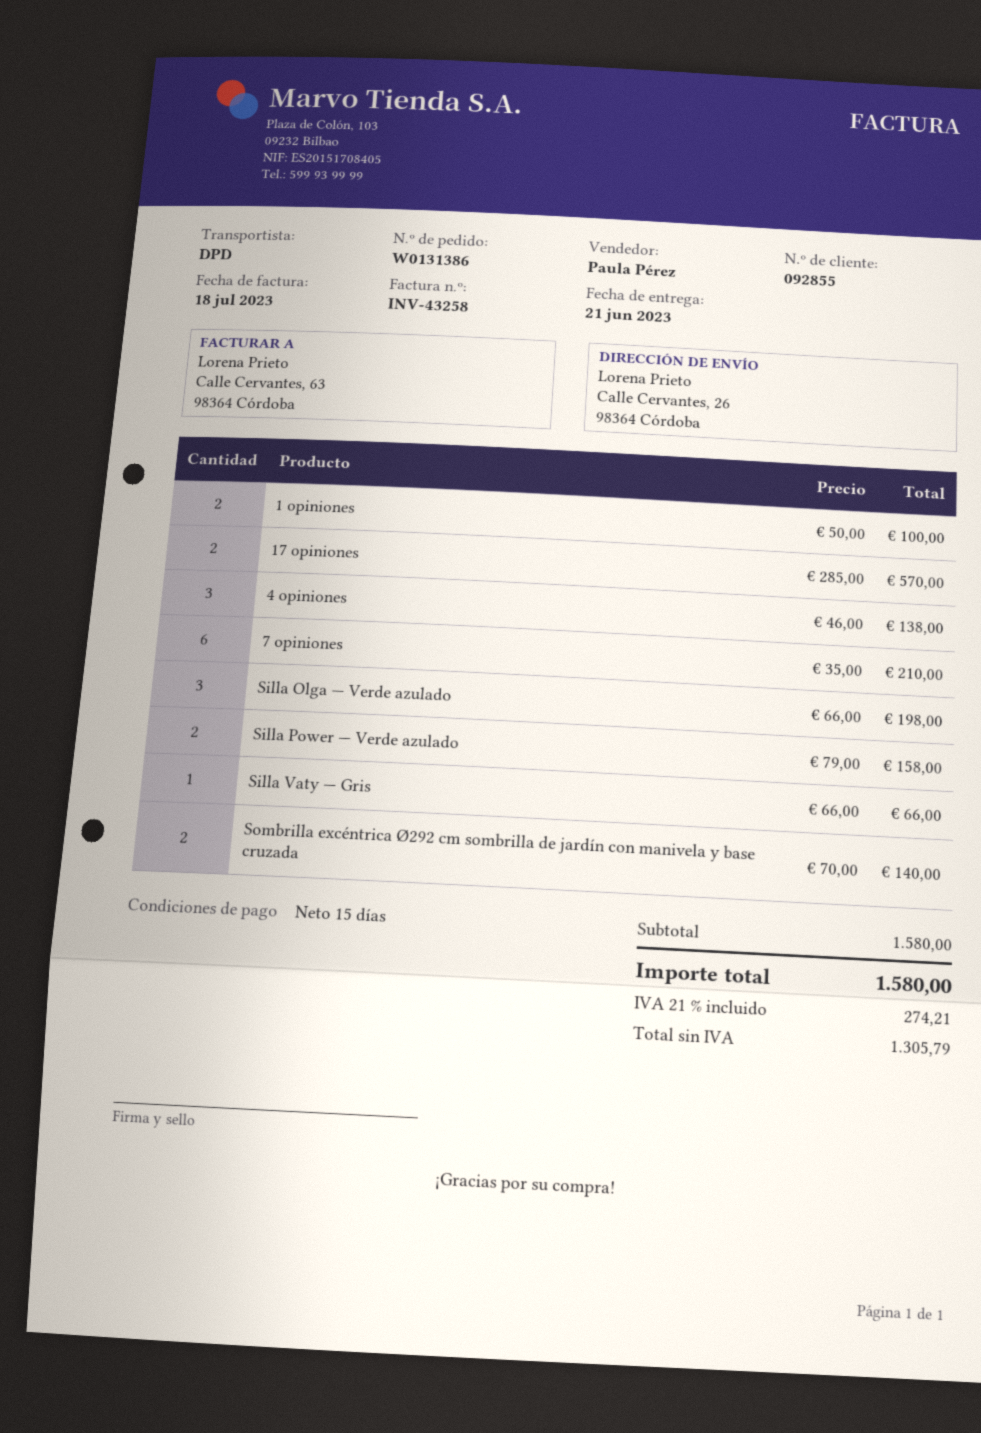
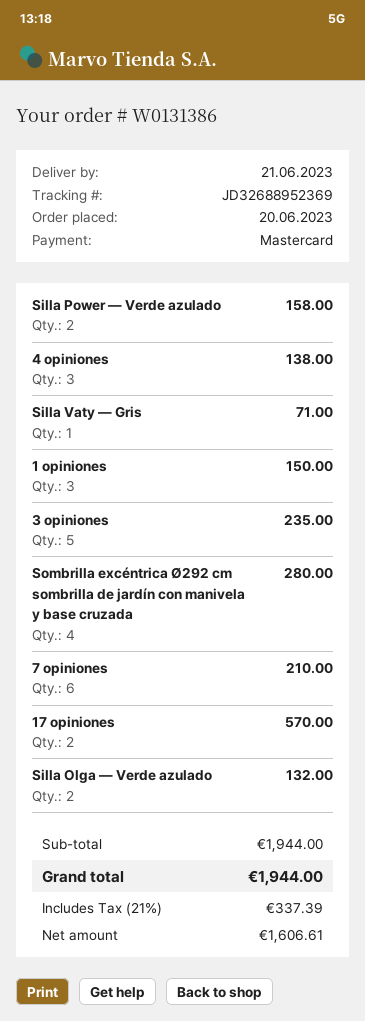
1 opiniones: 2 for 100.00 -> 3 for 150.00
Silla Olga — Verde azulado: 3 for 198.00 -> 2 for 132.00
Silla Vaty — Gris: 1 for 66.00 -> 1 for 71.00
Sombrilla excéntrica Ø292 cm sombrilla de jardín con manivela y base cruzada: 2 for 140.00 -> 4 for 280.00
3 opiniones: none -> 5 for 235.00
subtotal: 1580.00 -> 1944.00
net: 1305.79 -> 1606.61
tax: 21% = 274.21 -> 21% = 337.39
total: 1580.00 -> 1944.00

